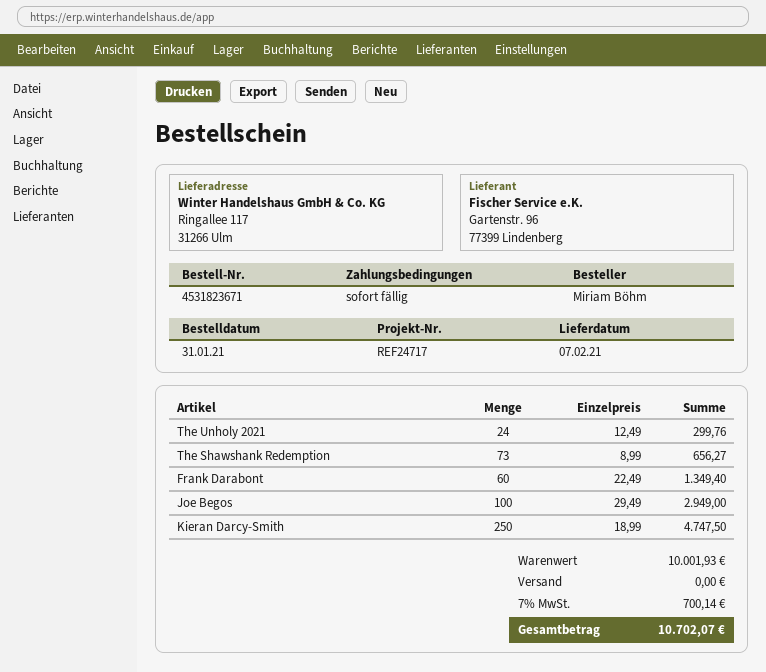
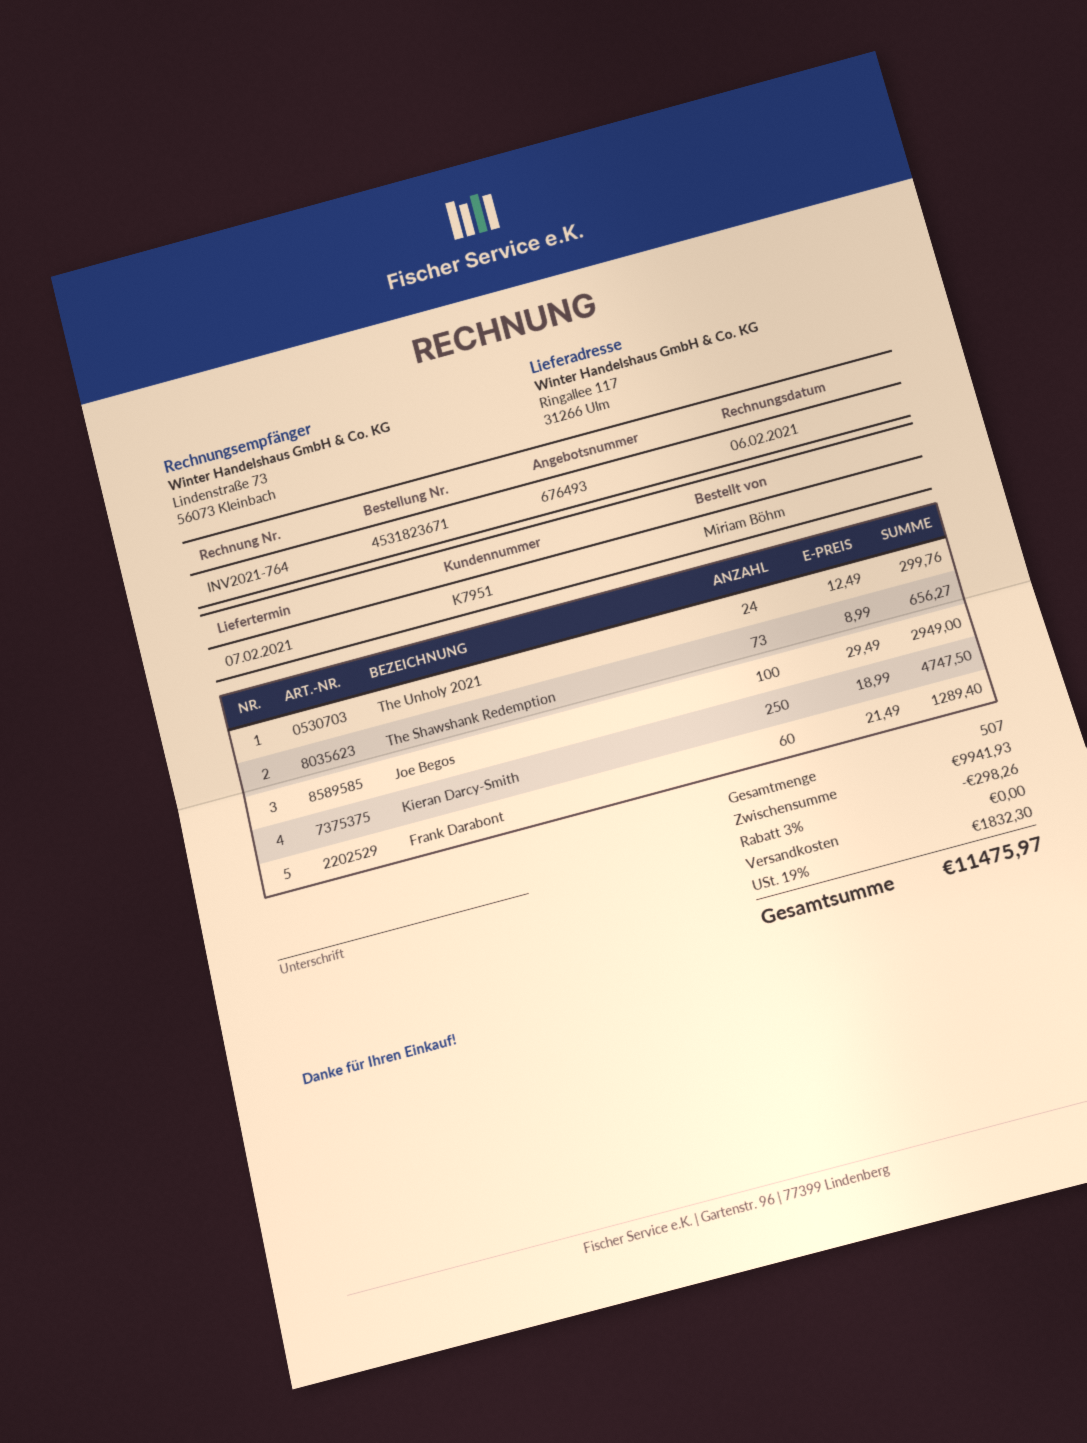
Frank Darabont: 60 x 22.49 = 1349.40 -> 60 x 21.49 = 1289.40
subtotal: 10001.93 -> 9941.93
discount: none -> 3% = 298.26
tax: 7% = 700.14 -> 19% = 1832.30
total: 10702.07 -> 11475.97

